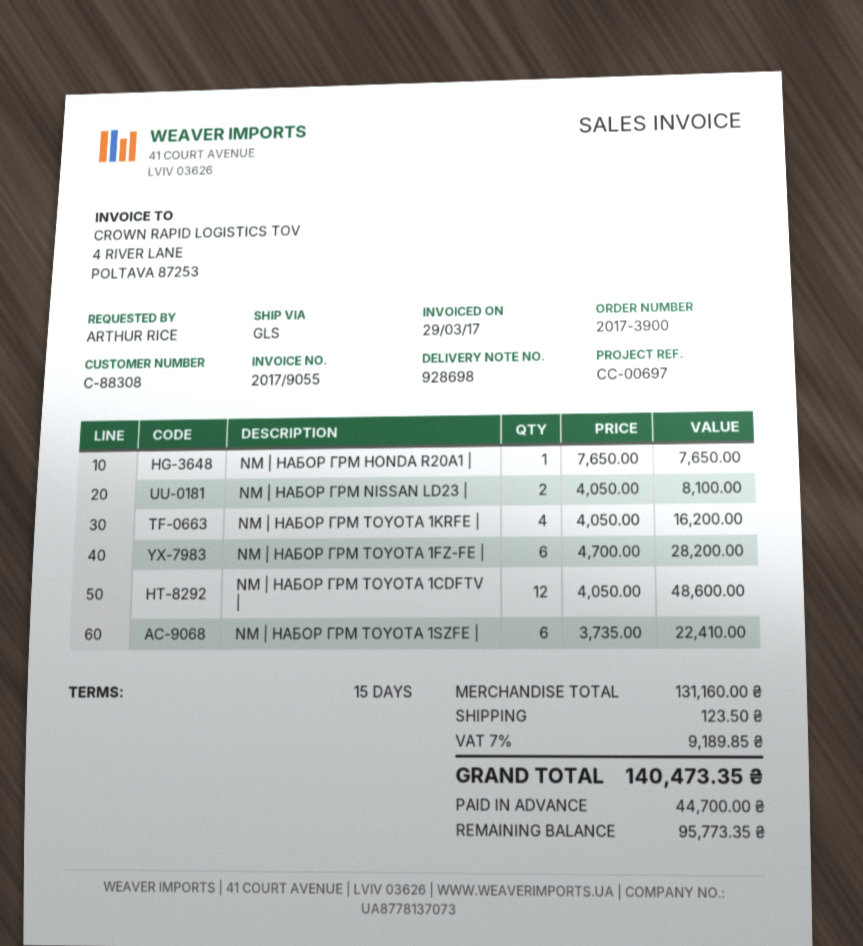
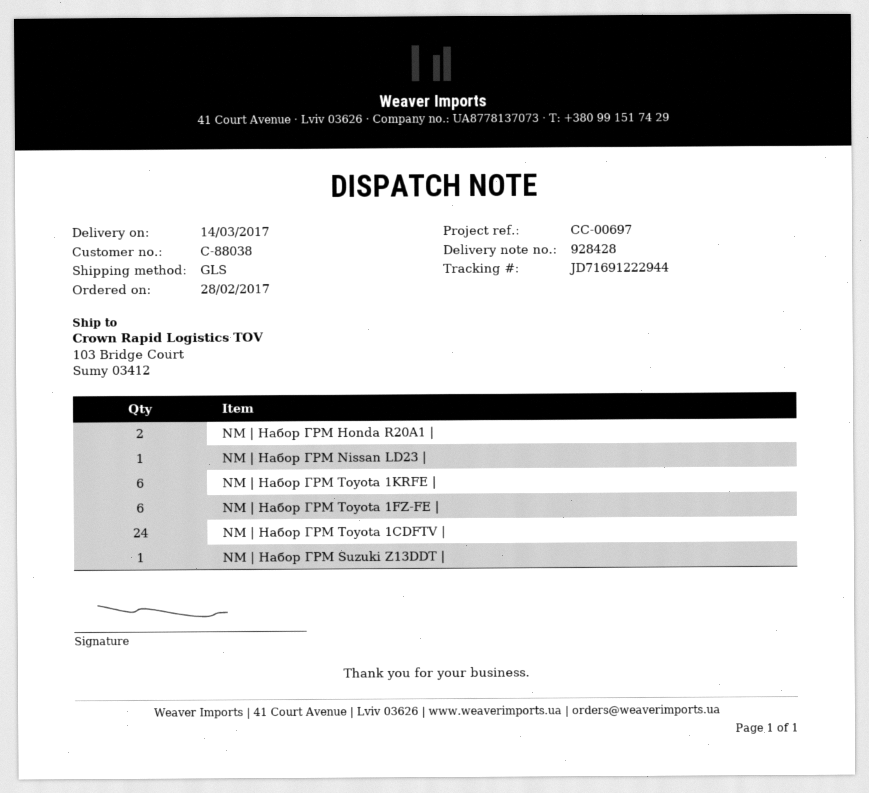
delivery note number: 928698 -> 928428
customer number: C-88308 -> C-88038
NM | НАБОР ГРМ HONDA R20A1 |: 1 -> 2
NM | НАБОР ГРМ NISSAN LD23 |: 2 -> 1
NM | НАБОР ГРМ TOYOTA 1KRFE |: 4 -> 6
NM | НАБОР ГРМ TOYOTA 1CDFTV |: 12 -> 24
NM | НАБОР ГРМ TOYOTA 1SZFE |: 6 -> none
NM | Набор ГРМ Suzuki Z13DDT |: none -> 1

